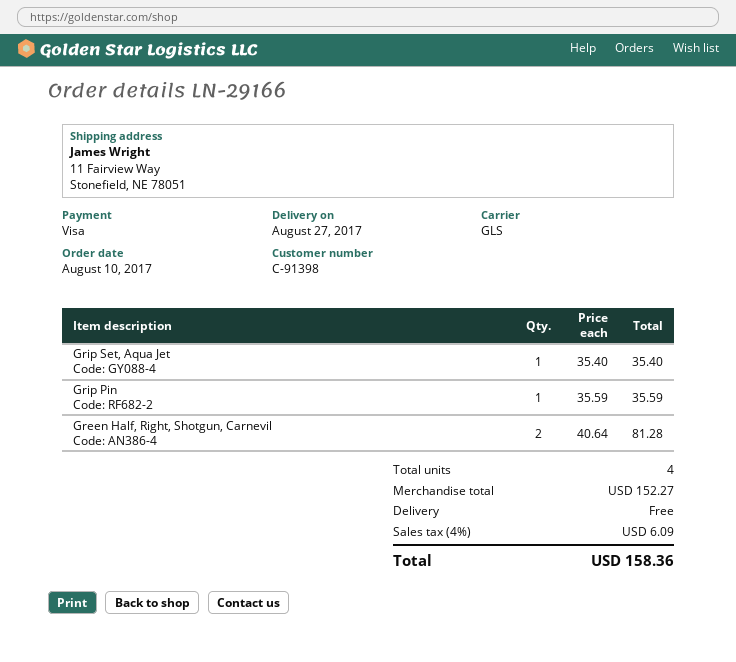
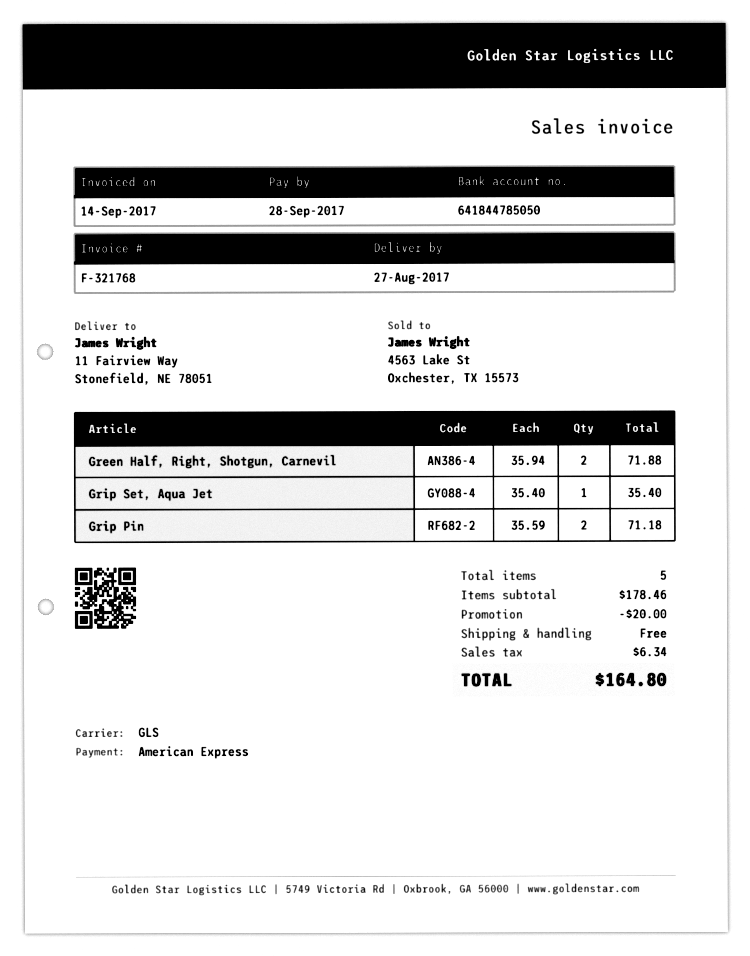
payment method: Visa -> American Express
Grip Pin: 1 x 35.59 = 35.59 -> 2 x 35.59 = 71.18
Green Half, Right, Shotgun, Carnevil: 2 x 40.64 = 81.28 -> 2 x 35.94 = 71.88
total quantity: 4 -> 5
subtotal: 152.27 -> 178.46
discount: none -> 20.00
tax: 6.09 -> 6.34
total: 158.36 -> 164.80

